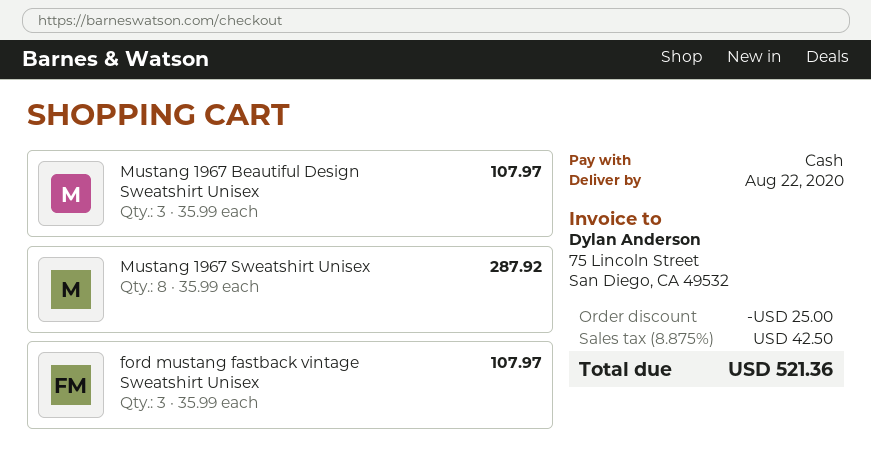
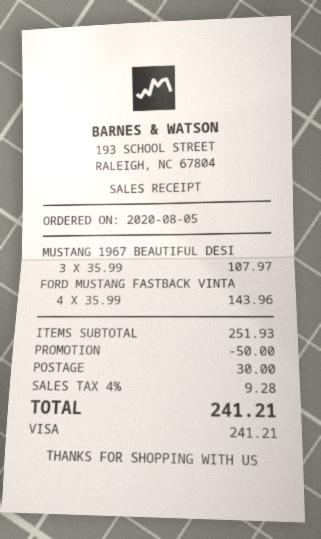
payment method: cash -> Visa
Mustang 1967 Sweatshirt Unisex: 8 x 35.99 = 287.92 -> none
ford mustang fastback vintage Sweatshirt Unisex: 3 x 35.99 = 107.97 -> 4 x 35.99 = 143.96
discount: 25.00 -> 50.00
shipping: none -> 30.00
tax: 8.875% = 42.50 -> 4% = 9.28
total: 521.36 -> 241.21

